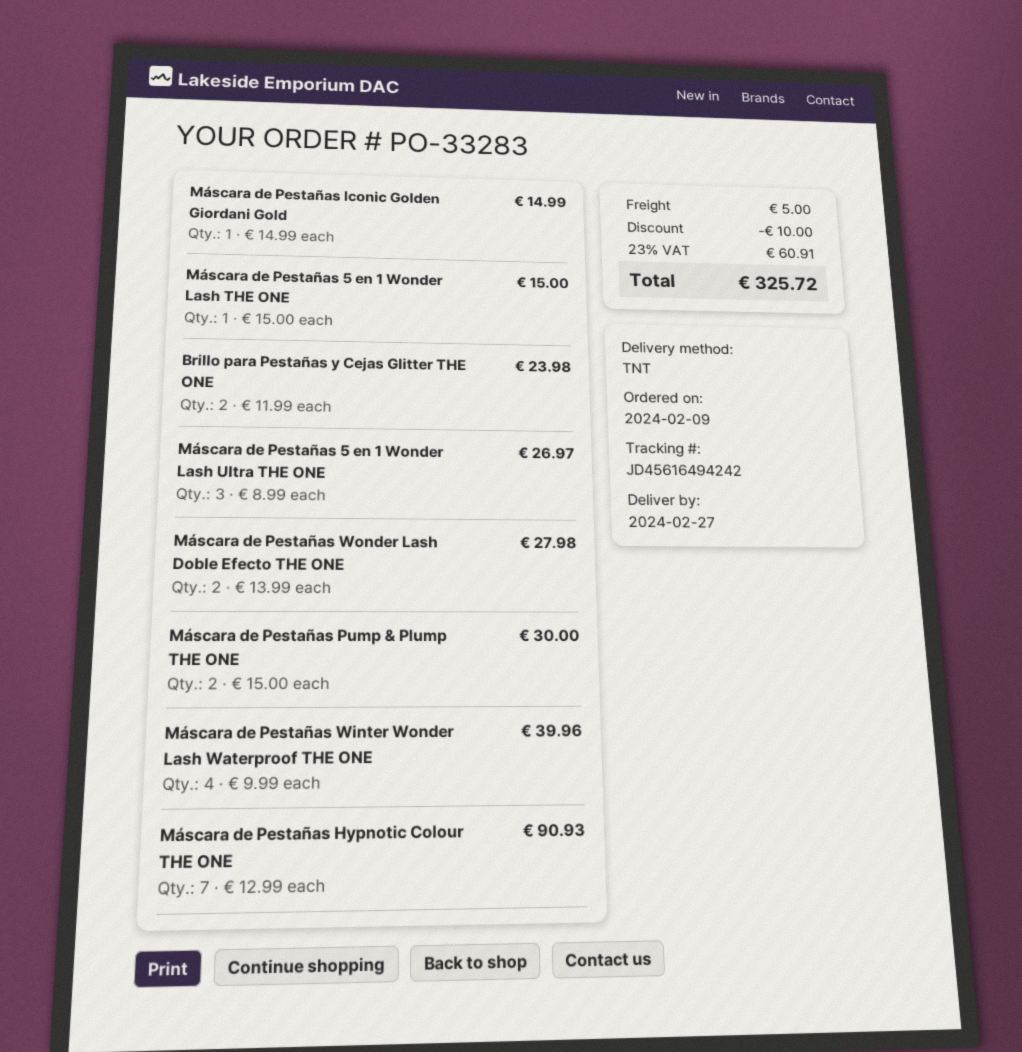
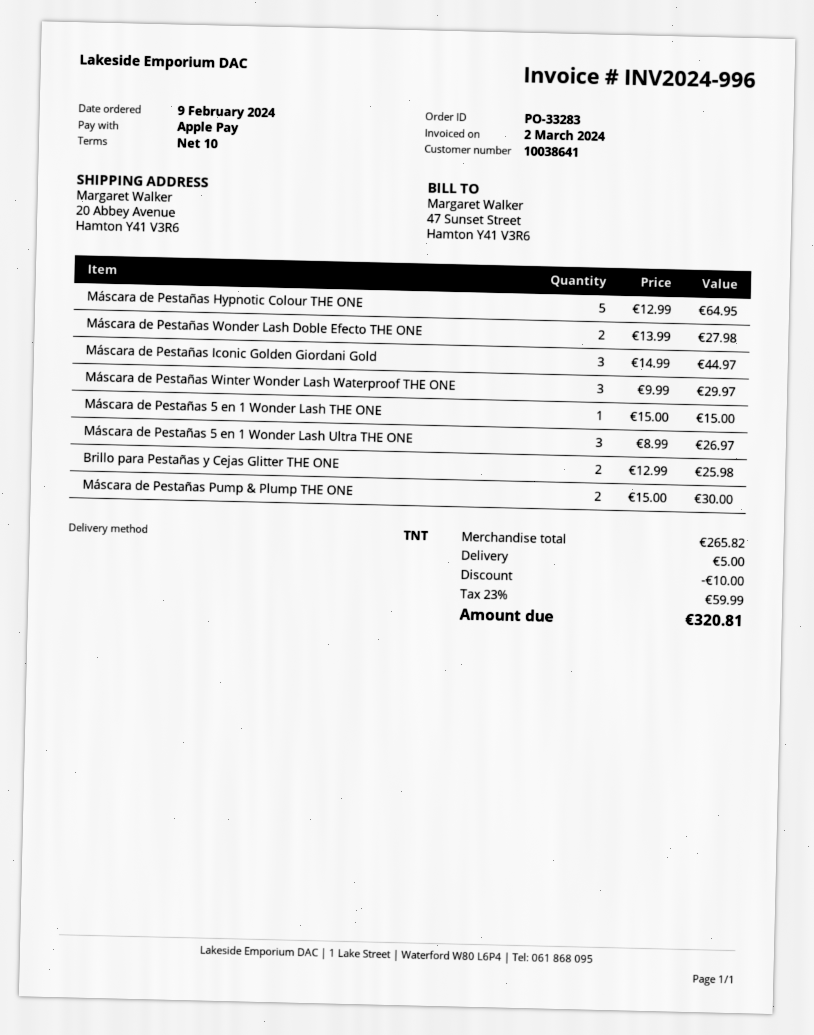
Máscara de Pestañas Iconic Golden Giordani Gold: 1 x 14.99 = 14.99 -> 3 x 14.99 = 44.97
Brillo para Pestañas y Cejas Glitter THE ONE: 2 x 11.99 = 23.98 -> 2 x 12.99 = 25.98
Máscara de Pestañas Winter Wonder Lash Waterproof THE ONE: 4 x 9.99 = 39.96 -> 3 x 9.99 = 29.97
Máscara de Pestañas Hypnotic Colour THE ONE: 7 x 12.99 = 90.93 -> 5 x 12.99 = 64.95
tax: 23% = 60.91 -> 23% = 59.99
total: 325.72 -> 320.81

